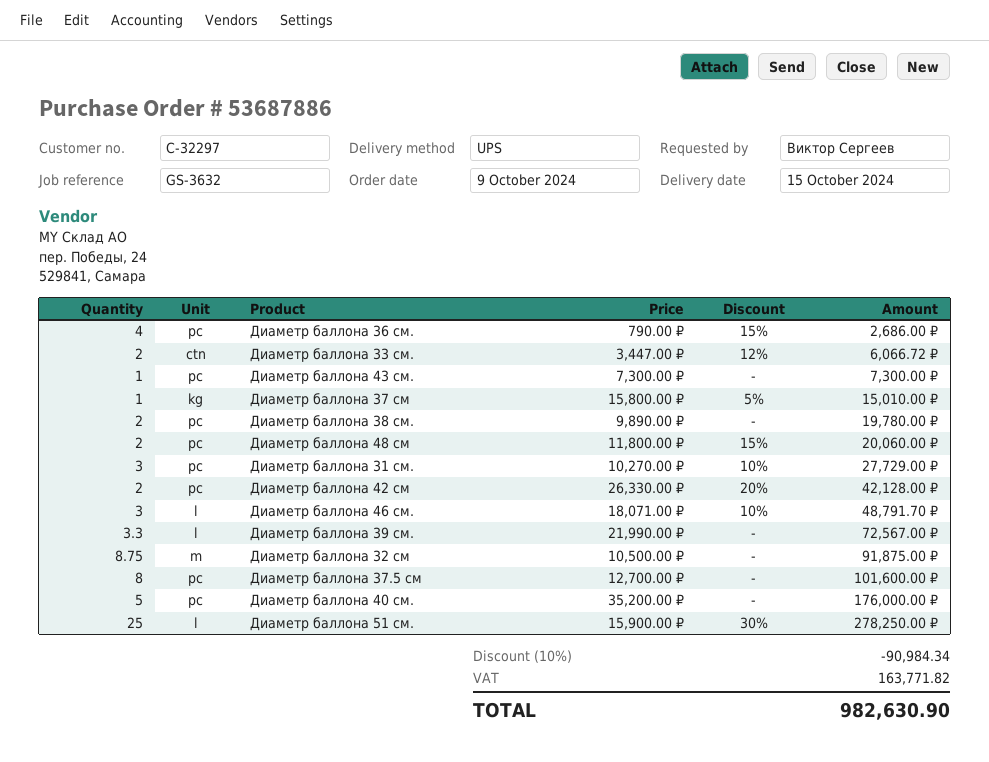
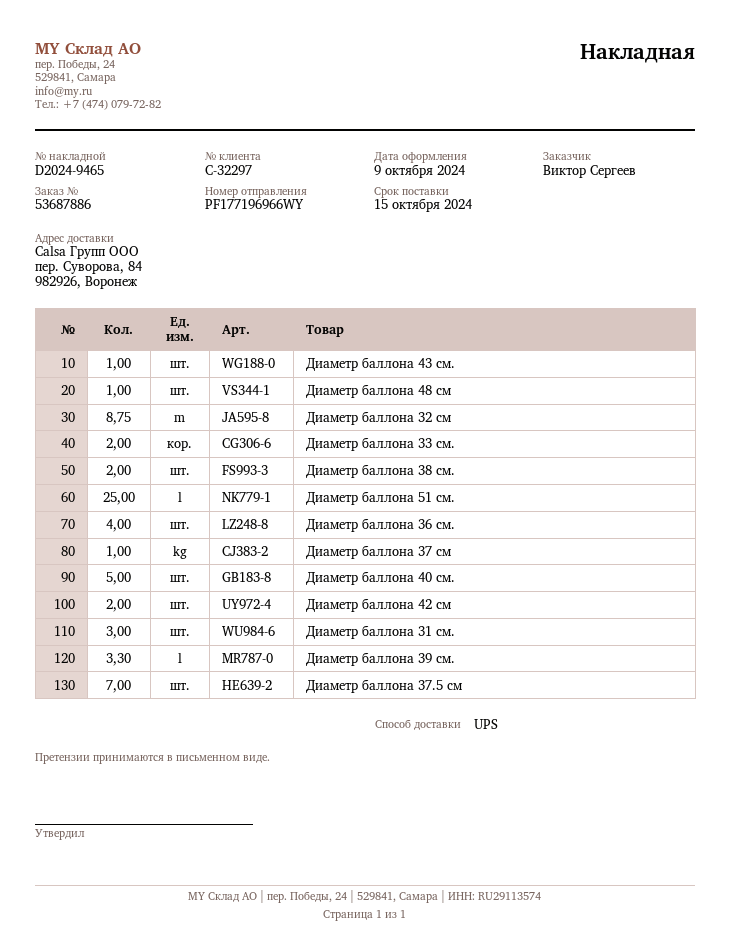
Диаметр баллона 48 см: 2 -> 1
Диаметр баллона 46 см.: 3 -> none
Диаметр баллона 37.5 см: 8 -> 7

